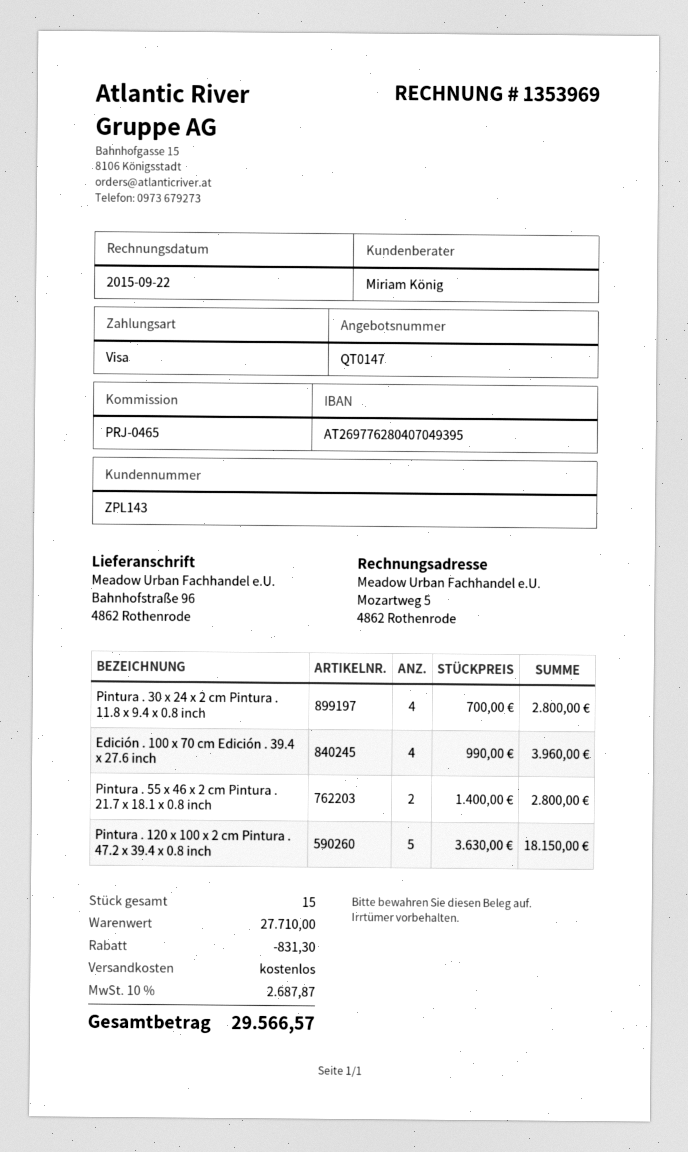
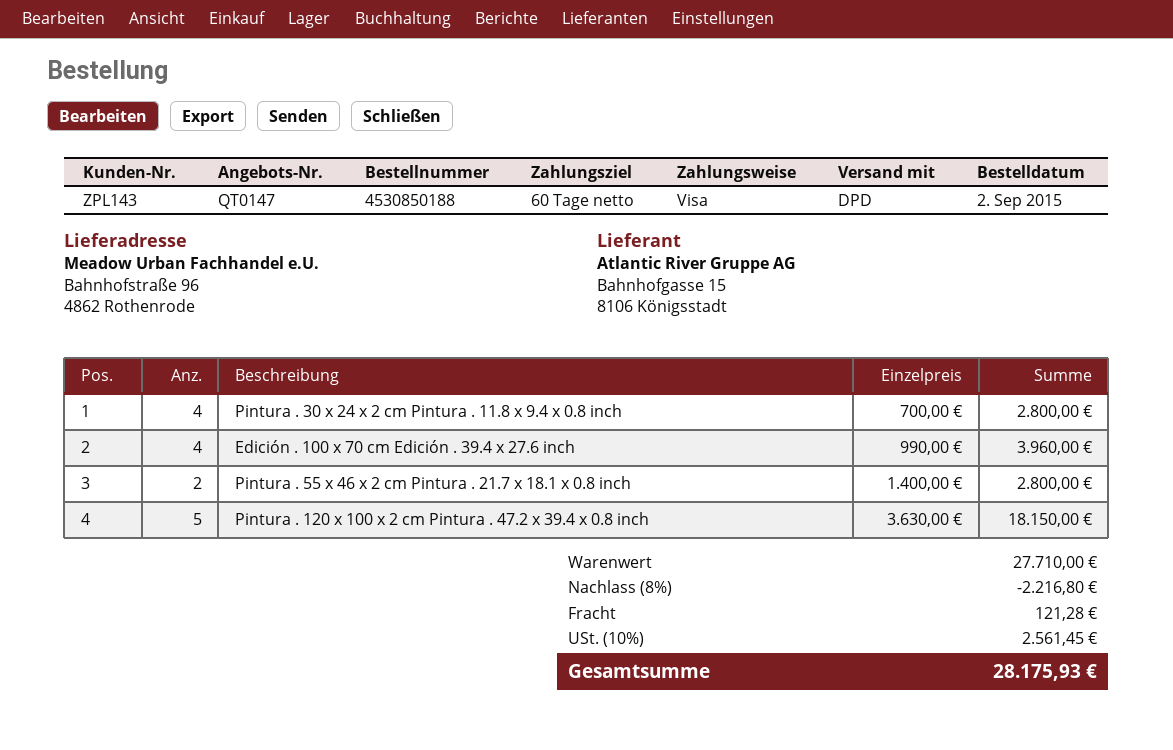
discount: 831.30 -> 2216.80
shipping: 0.00 -> 121.28
tax: 10% = 2687.87 -> 10% = 2561.45
total: 29566.57 -> 28175.93

